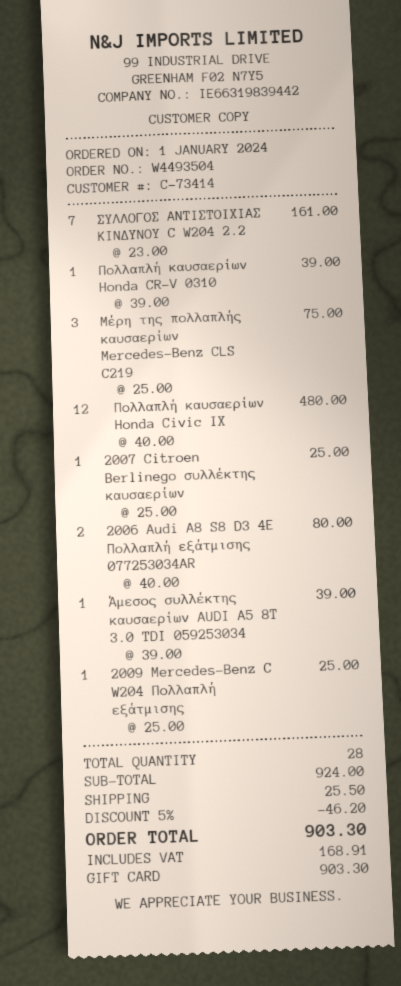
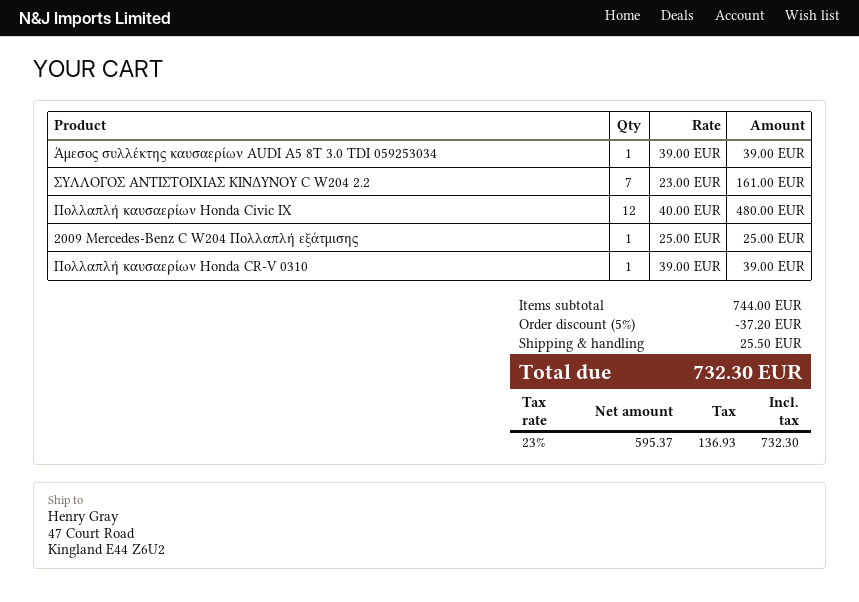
Μέρη της πολλαπλής καυσαερίων Mercedes-Benz CLS C219: 3 x 25.00 = 75.00 -> none
2007 Citroen Berlinego συλλέκτης καυσαερίων: 1 x 25.00 = 25.00 -> none
2006 Audi A8 S8 D3 4E Πολλαπλή εξάτμισης 077253034AR: 2 x 40.00 = 80.00 -> none
subtotal: 924.00 -> 744.00
discount: 5% = 46.20 -> 5% = 37.20
tax: 168.91 -> 136.93
total: 903.30 -> 732.30

